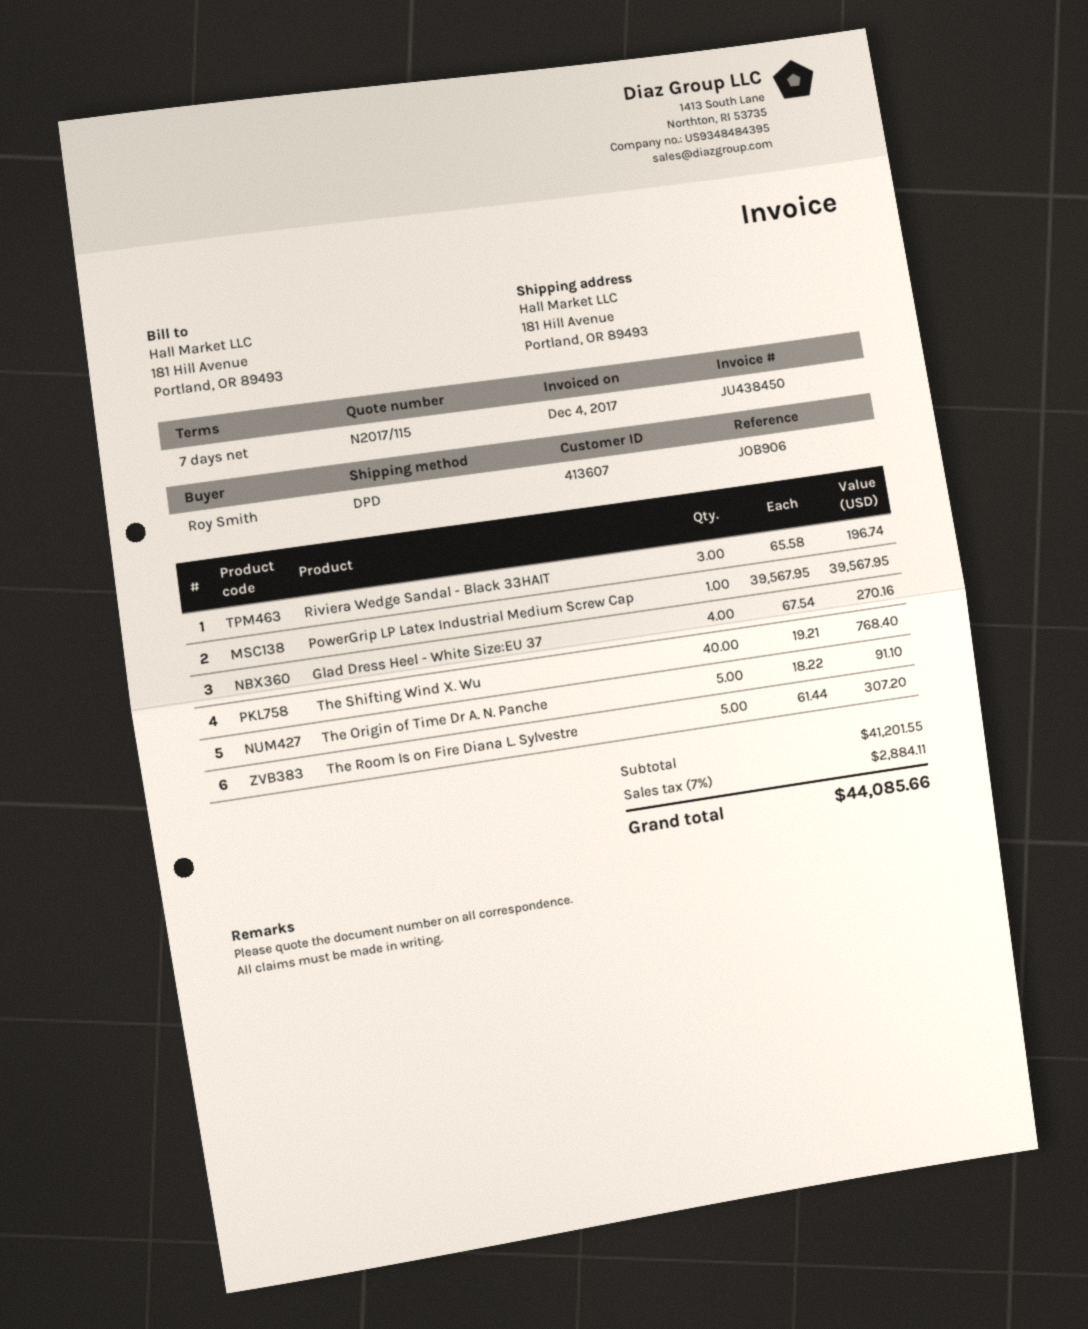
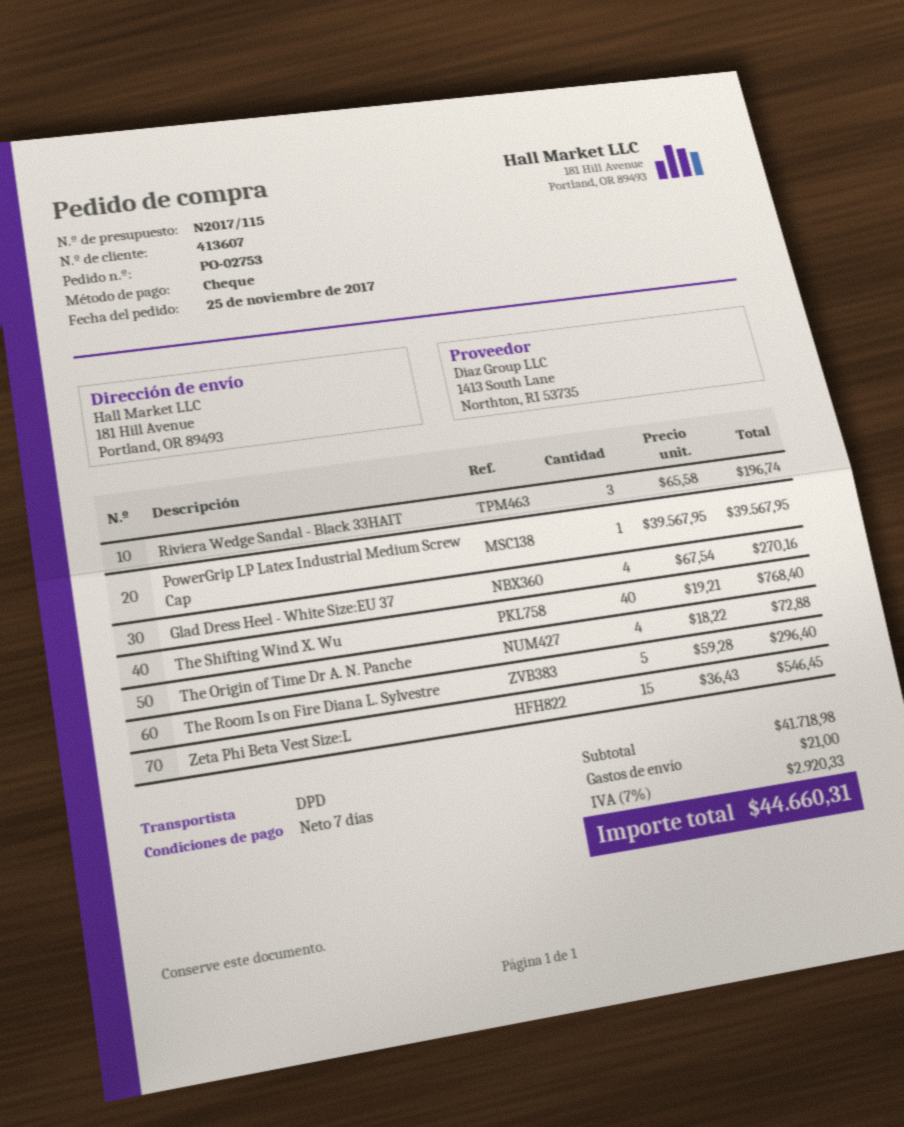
The Origin of Time Dr A. N. Panche: 5 x 18.22 = 91.10 -> 4 x 18.22 = 72.88
The Room Is on Fire Diana L. Sylvestre: 5 x 61.44 = 307.20 -> 5 x 59.28 = 296.40
Zeta Phi Beta Vest Size:L: none -> 15 x 36.43 = 546.45
subtotal: 41201.55 -> 41718.98
shipping: none -> 21.00
tax: 7% = 2884.11 -> 7% = 2920.33
total: 44085.66 -> 44660.31

